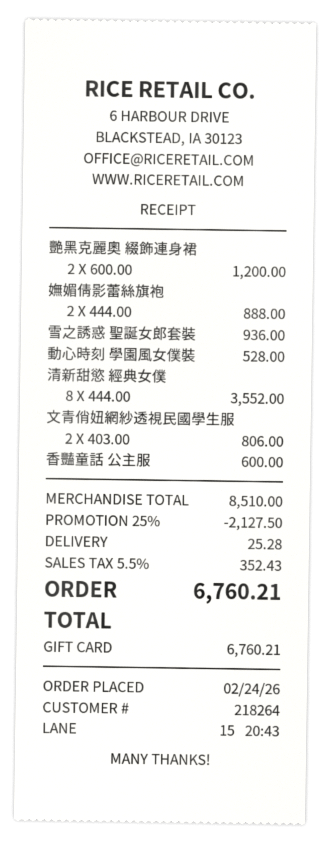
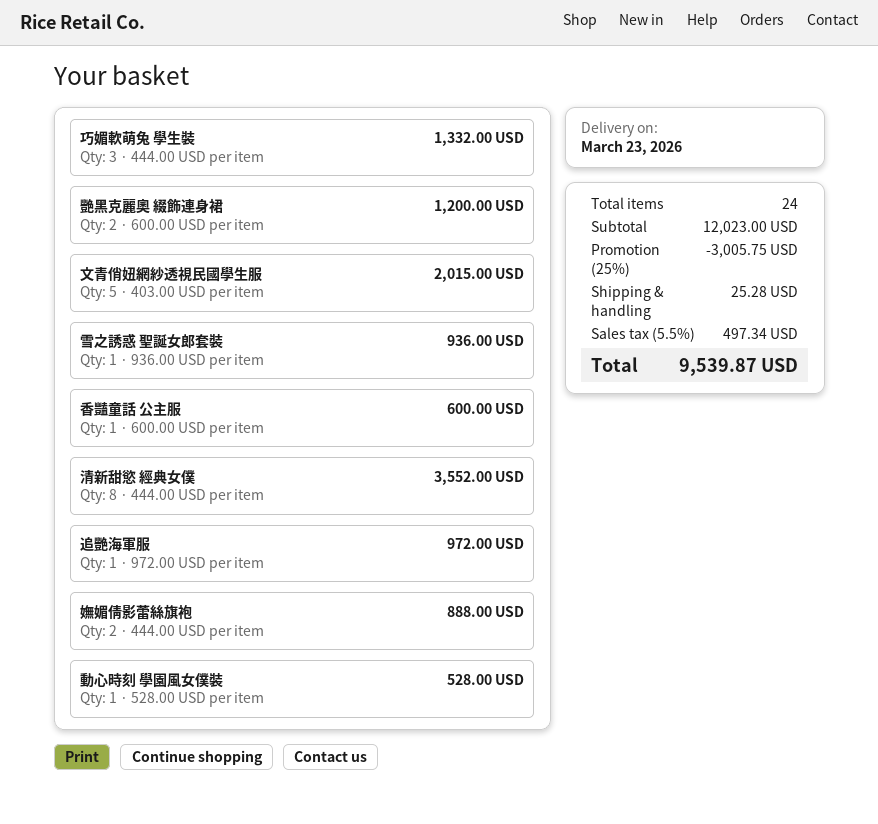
文青俏妞網紗透視民國學生服: 2 x 403.00 = 806.00 -> 5 x 403.00 = 2015.00
巧媚軟萌兔 學生裝: none -> 3 x 444.00 = 1332.00
追艷海軍服: none -> 1 x 972.00 = 972.00
subtotal: 8510.00 -> 12023.00
discount: 25% = 2127.50 -> 25% = 3005.75
tax: 5.5% = 352.43 -> 5.5% = 497.34
total: 6760.21 -> 9539.87

